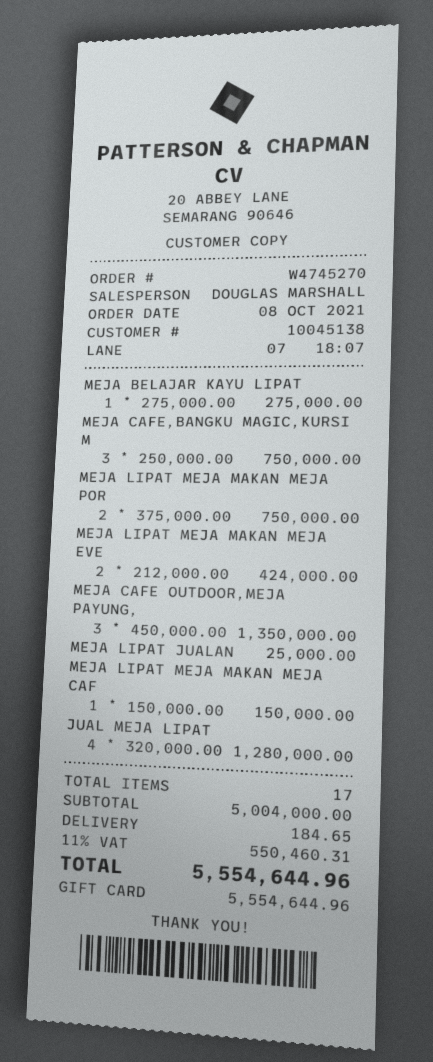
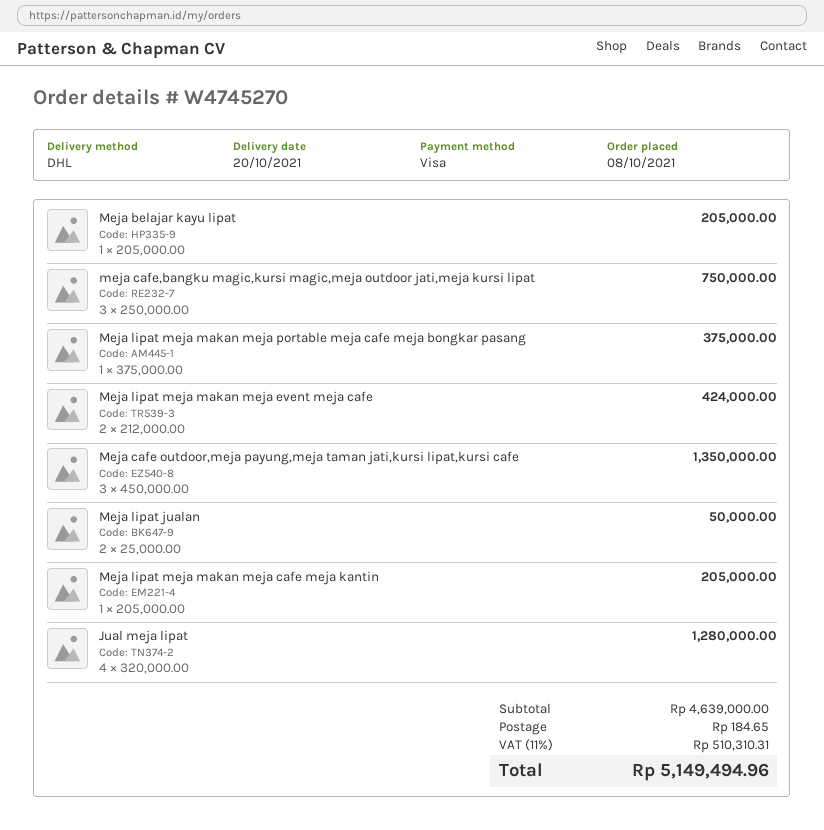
payment method: gift card -> Visa
MEJA BELAJAR KAYU LIPAT: 1 x 275000.00 = 275000.00 -> 1 x 205000.00 = 205000.00
MEJA LIPAT MEJA MAKAN MEJA POR: 2 x 375000.00 = 750000.00 -> 1 x 375000.00 = 375000.00
MEJA LIPAT JUALAN: 1 x 25000.00 = 25000.00 -> 2 x 25000.00 = 50000.00
MEJA LIPAT MEJA MAKAN MEJA CAF: 1 x 150000.00 = 150000.00 -> 1 x 205000.00 = 205000.00
subtotal: 5004000.00 -> 4639000.00
tax: 11% = 550460.31 -> 11% = 510310.31
total: 5554644.96 -> 5149494.96

